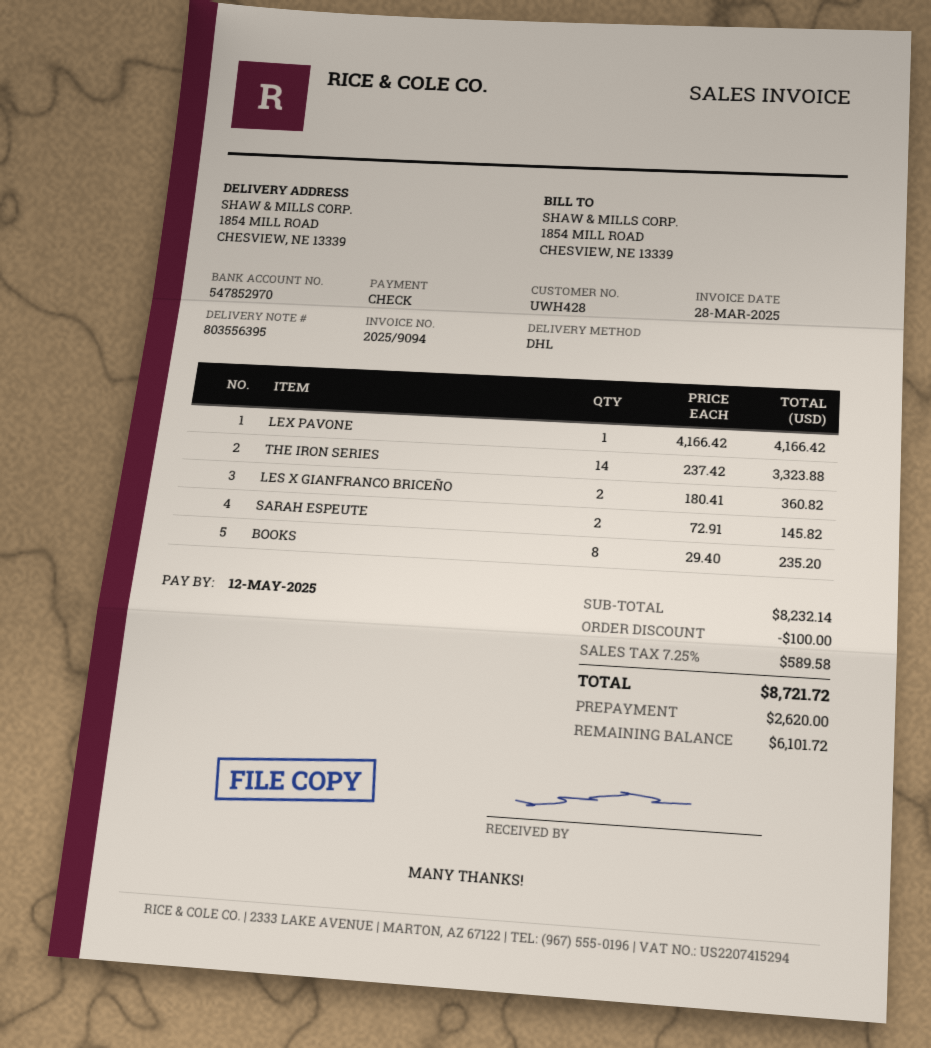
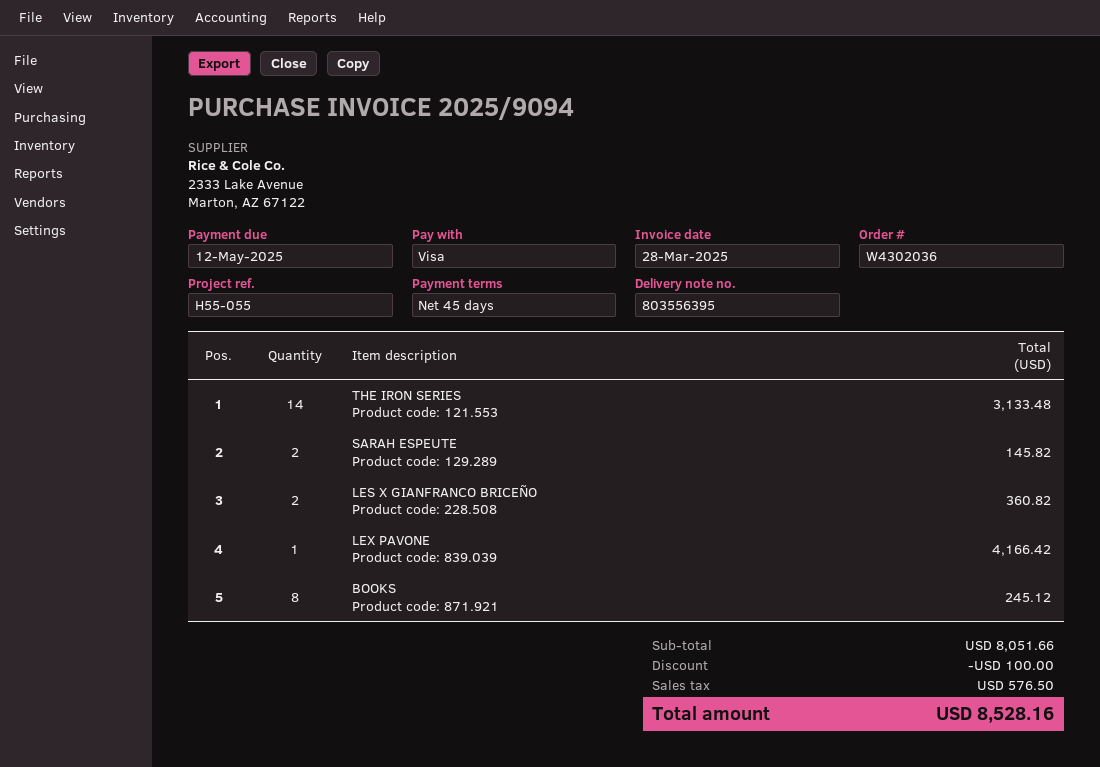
payment method: cheque -> Visa
THE IRON SERIES: 14 for 3323.88 -> 14 for 3133.48
BOOKS: 8 for 235.20 -> 8 for 245.12
subtotal: 8232.14 -> 8051.66
tax: 589.58 -> 576.50
total: 8721.72 -> 8528.16

